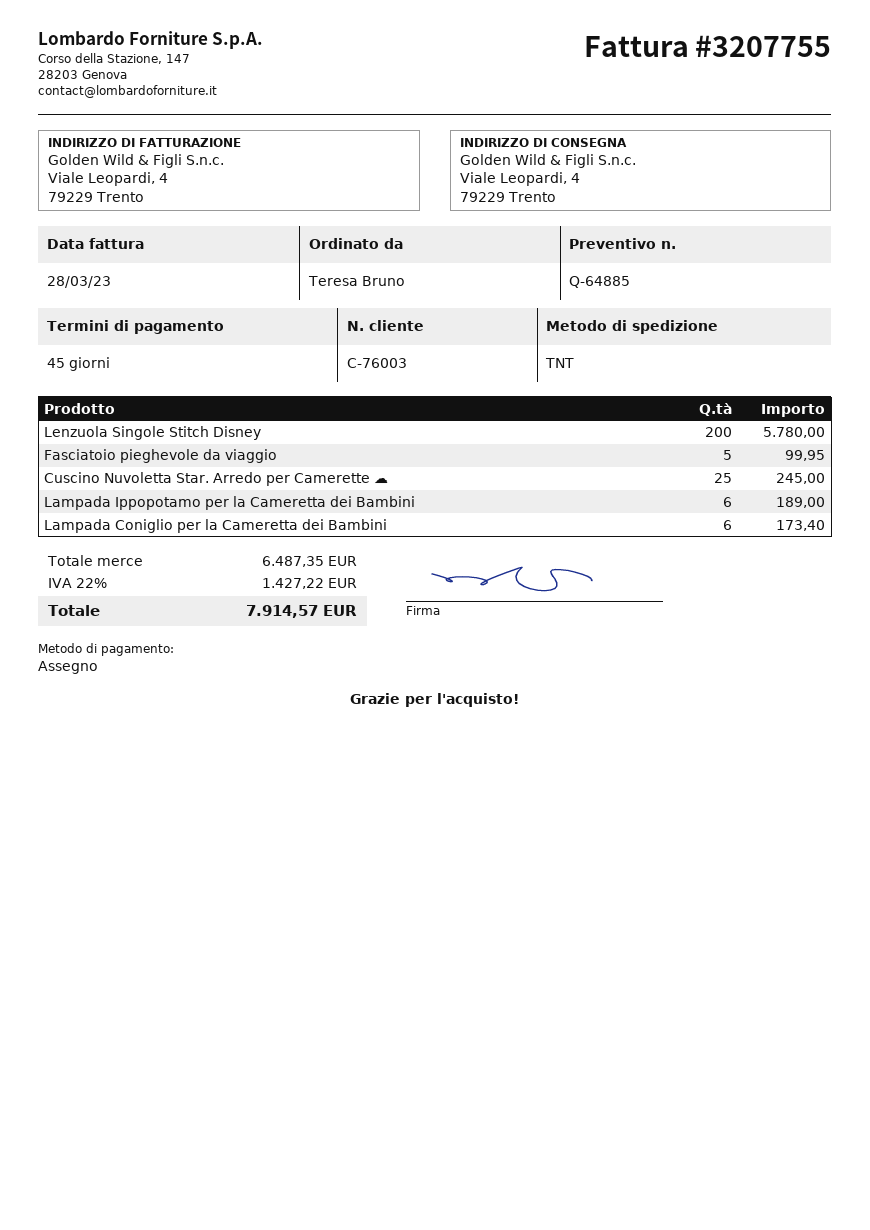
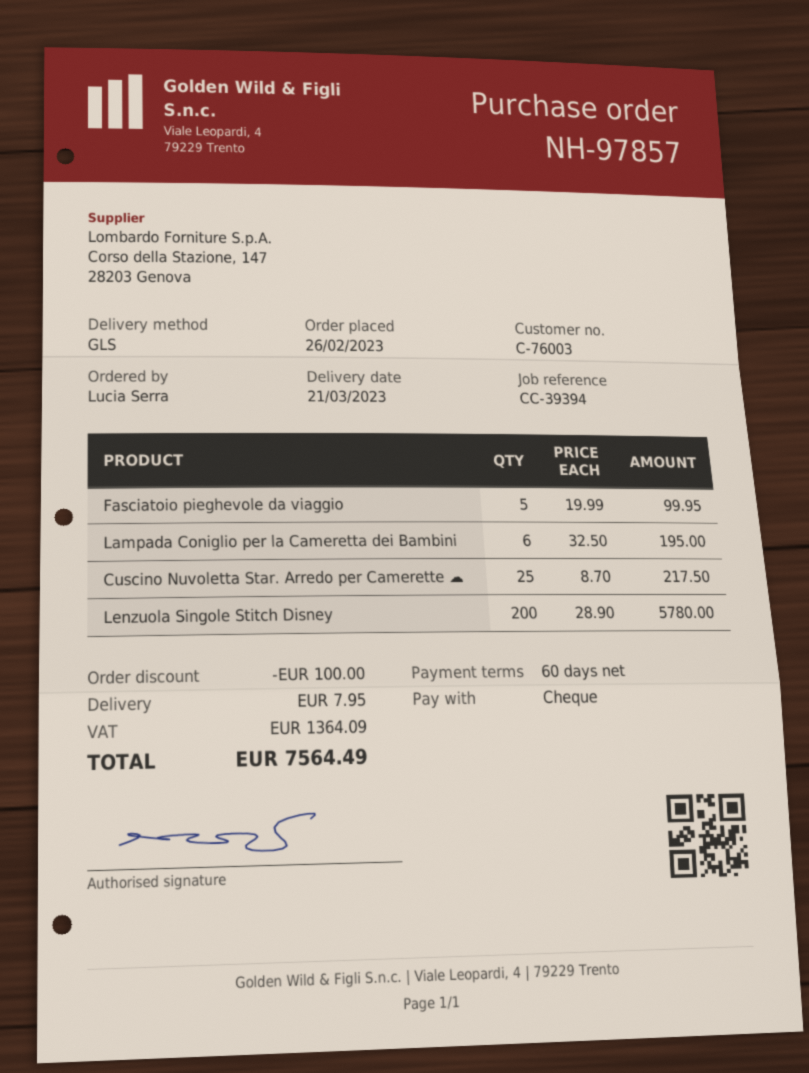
payment terms: 45 days -> 60 days
ordered by: Teresa Bruno -> Lucia Serra
shipping method: TNT -> GLS
Cuscino Nuvoletta Star. Arredo per Camerette ☁: 25 for 245.00 -> 25 for 217.50
Lampada Ippopotamo per la Cameretta dei Bambini: 6 for 189.00 -> none
Lampada Coniglio per la Cameretta dei Bambini: 6 for 173.40 -> 6 for 195.00
discount: none -> 100.00
shipping: none -> 7.95
tax: 1427.22 -> 1364.09
total: 7914.57 -> 7564.49

